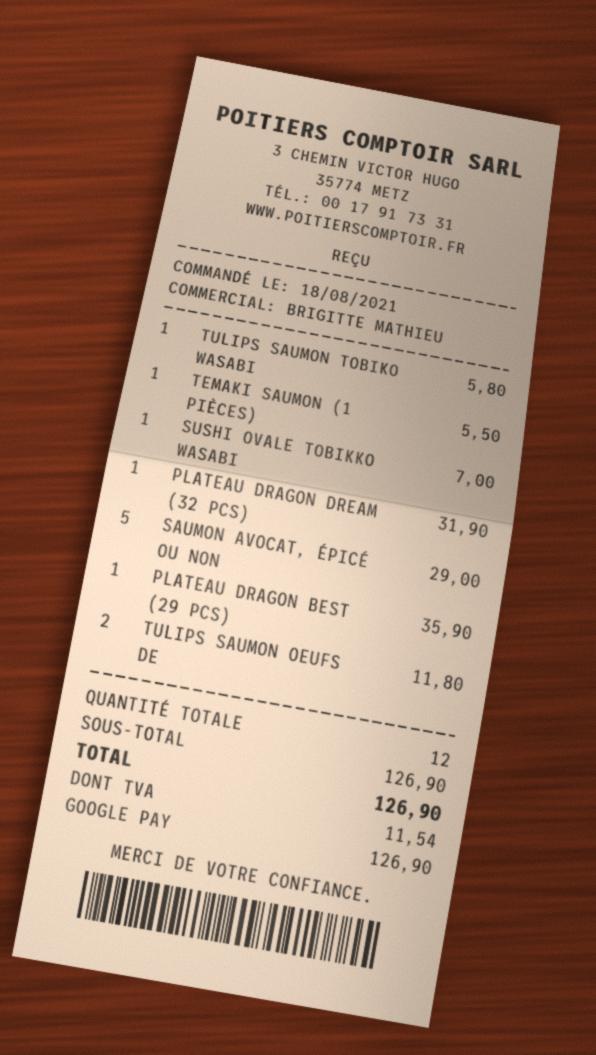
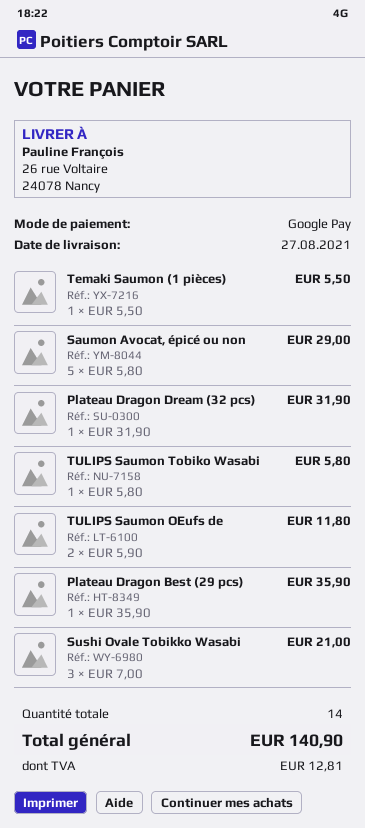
SUSHI OVALE TOBIKKO WASABI: 1 for 7.00 -> 3 for 21.00
total quantity: 12 -> 14
tax: 11.54 -> 12.81
total: 126.90 -> 140.90

